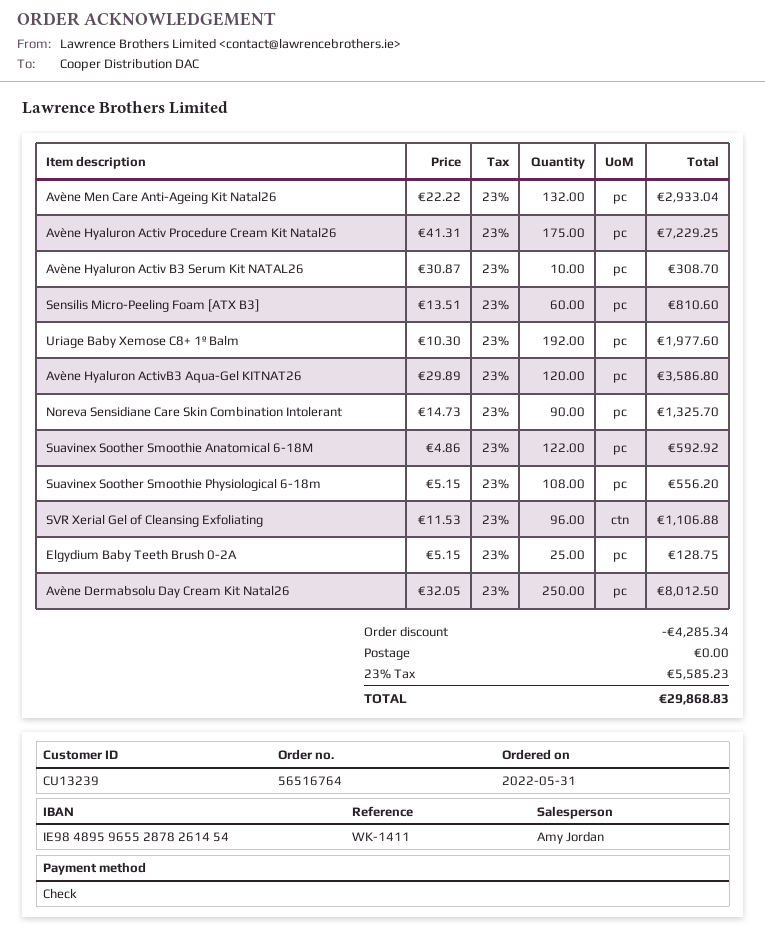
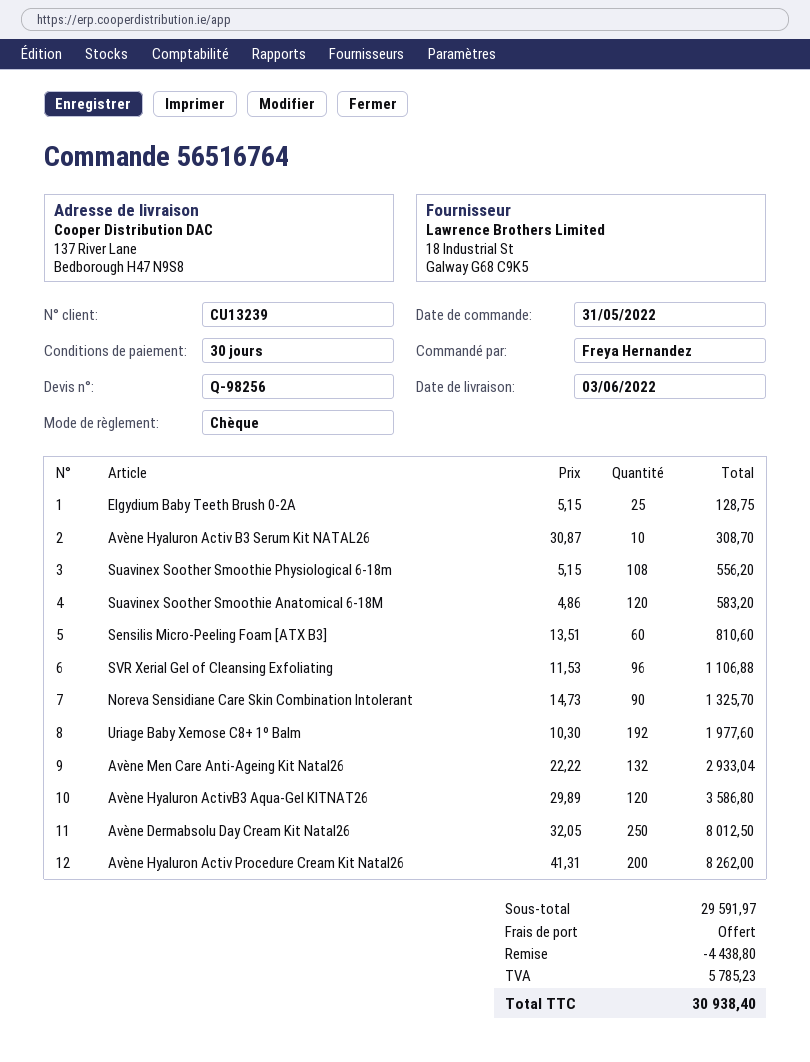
Avène Hyaluron Activ Procedure Cream Kit Natal26: 175 x 41.31 = 7229.25 -> 200 x 41.31 = 8262.00
Suavinex Soother Smoothie Anatomical 6-18M: 122 x 4.86 = 592.92 -> 120 x 4.86 = 583.20
discount: 4285.34 -> 4438.80
tax: 5585.23 -> 5785.23
total: 29868.83 -> 30938.40

